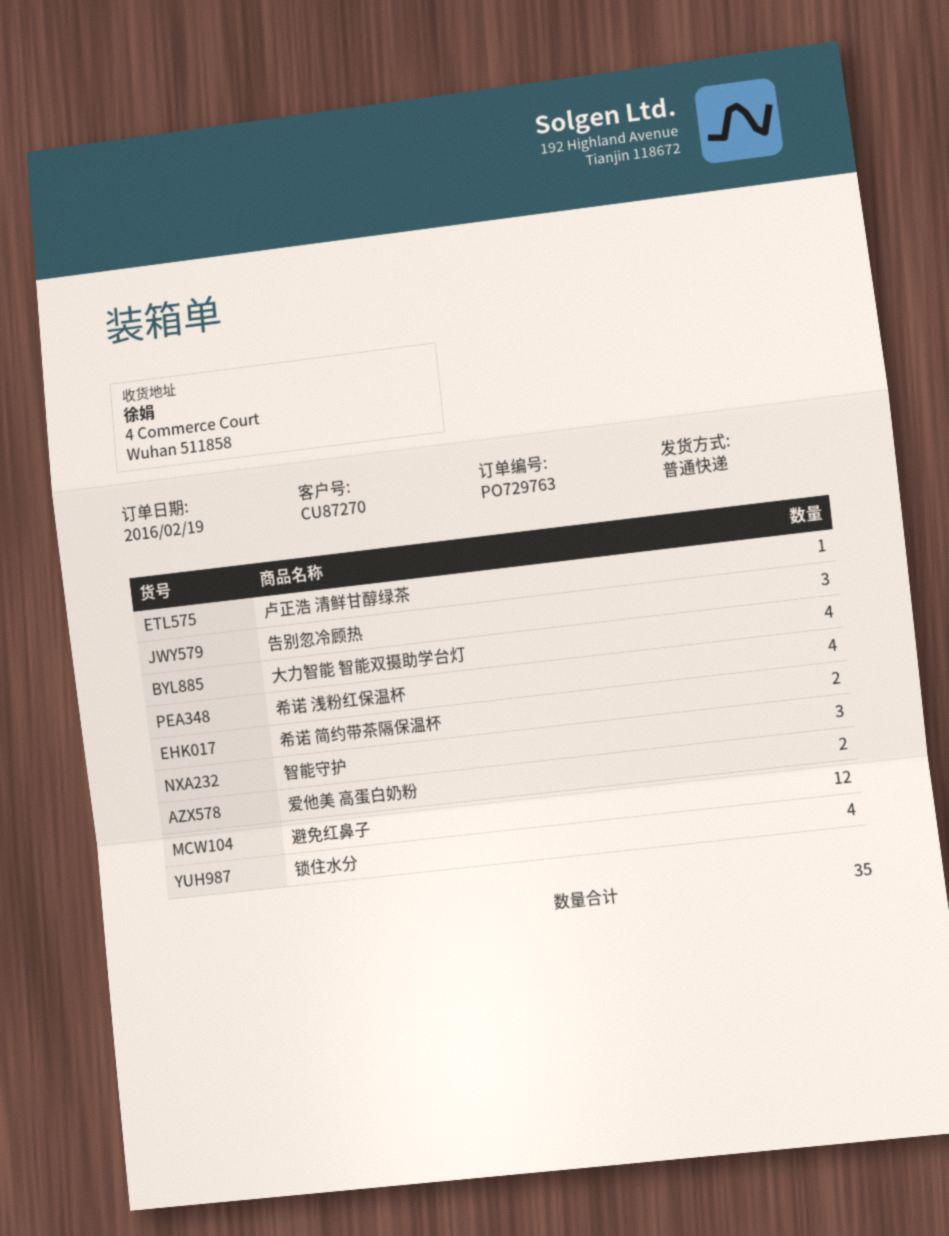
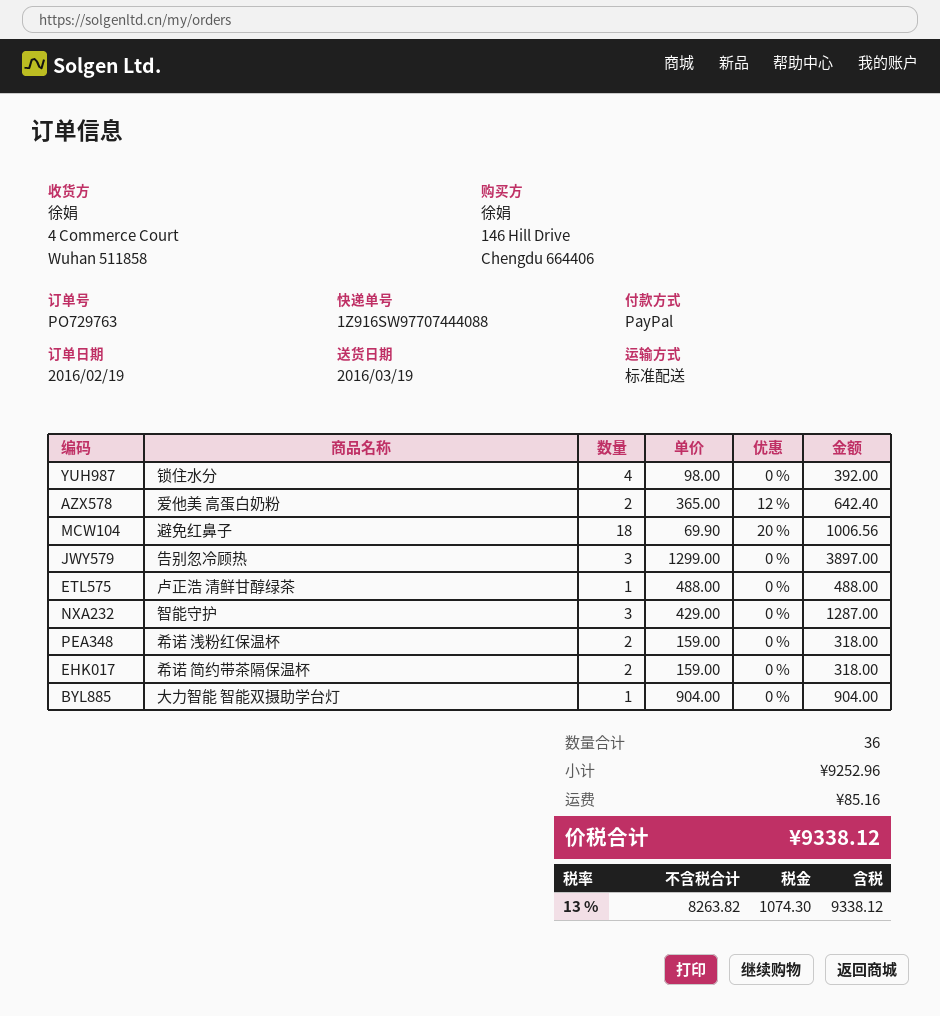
大力智能 智能双摄助学台灯: 4 -> 1
希诺 浅粉红保温杯: 4 -> 2
避免红鼻子: 12 -> 18
total quantity: 35 -> 36

